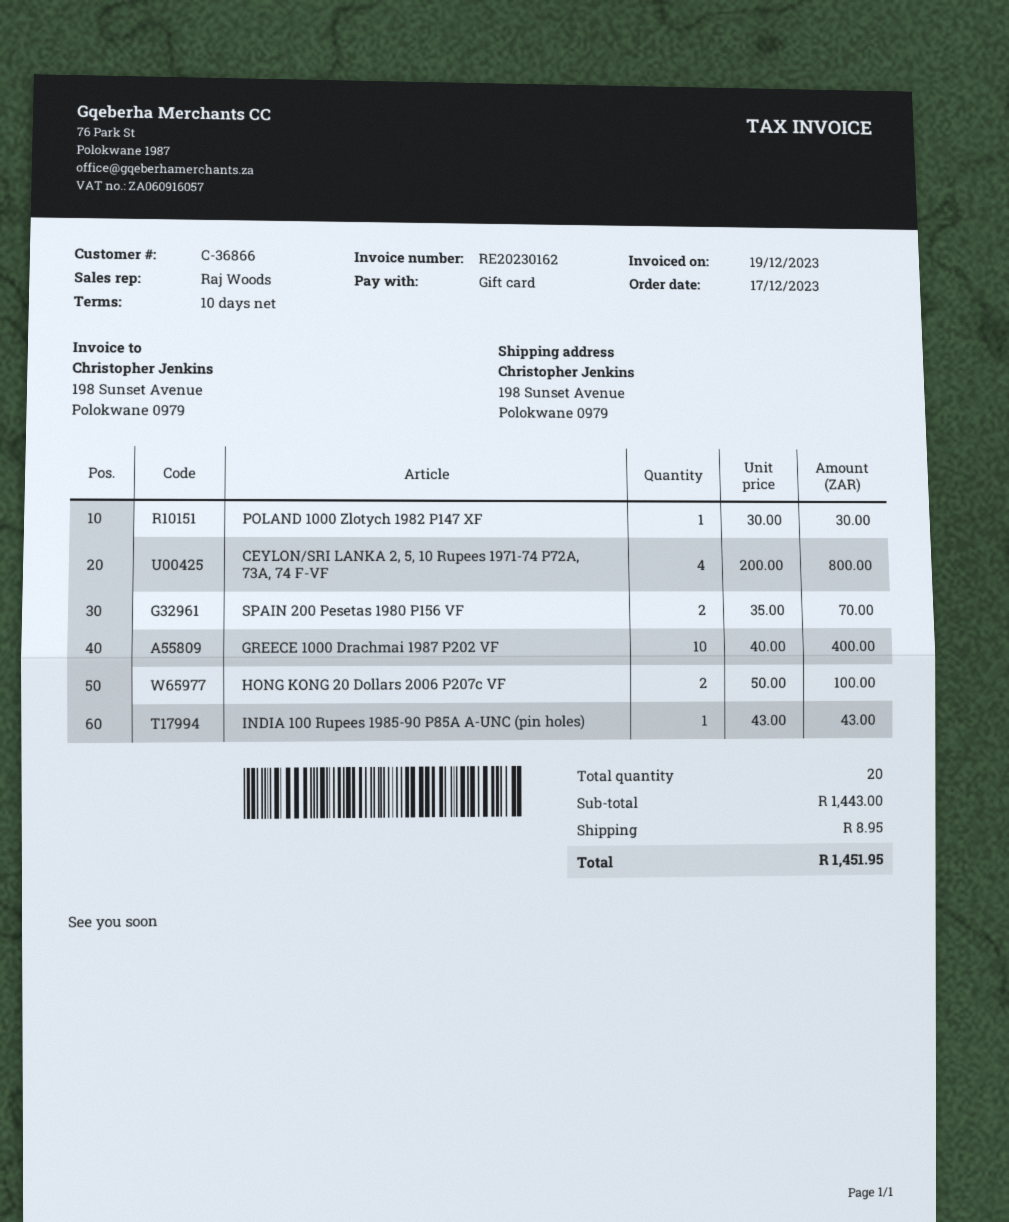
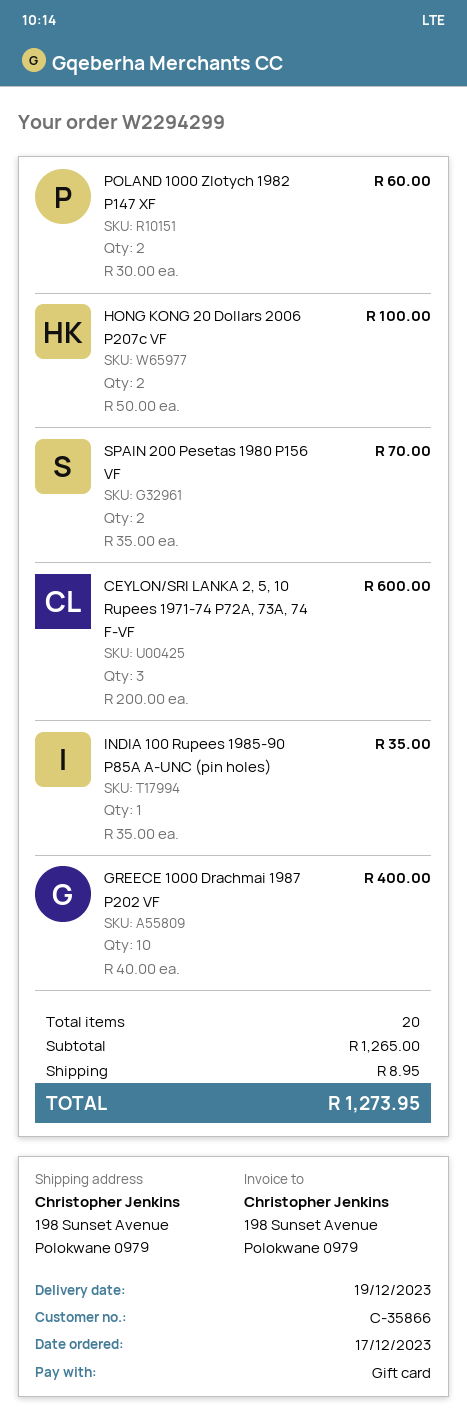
customer number: C-36866 -> C-35866
POLAND 1000 Zlotych 1982 P147 XF: 1 x 30.00 = 30.00 -> 2 x 30.00 = 60.00
CEYLON/SRI LANKA 2, 5, 10 Rupees 1971-74 P72A, 73A, 74 F-VF: 4 x 200.00 = 800.00 -> 3 x 200.00 = 600.00
INDIA 100 Rupees 1985-90 P85A A-UNC (pin holes): 1 x 43.00 = 43.00 -> 1 x 35.00 = 35.00
subtotal: 1443.00 -> 1265.00
total: 1451.95 -> 1273.95

